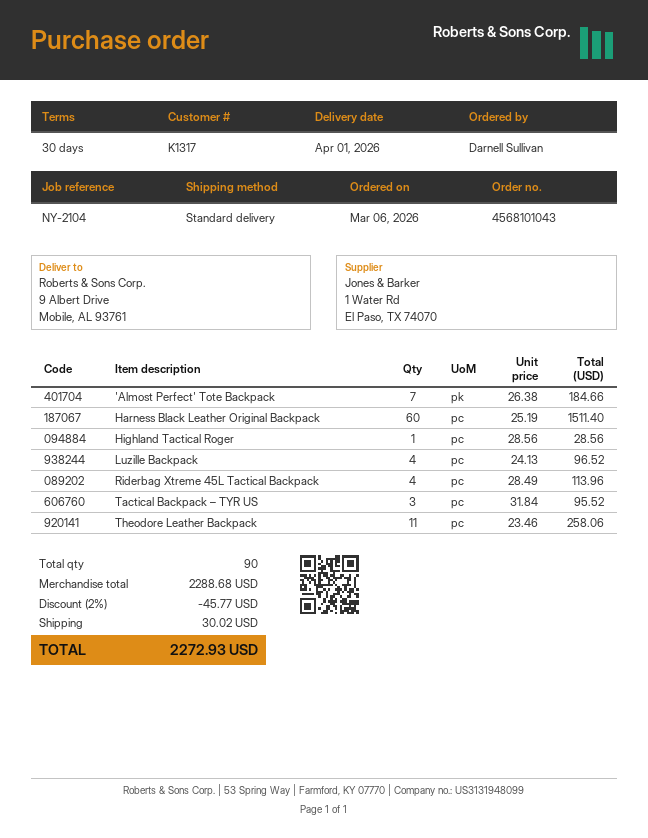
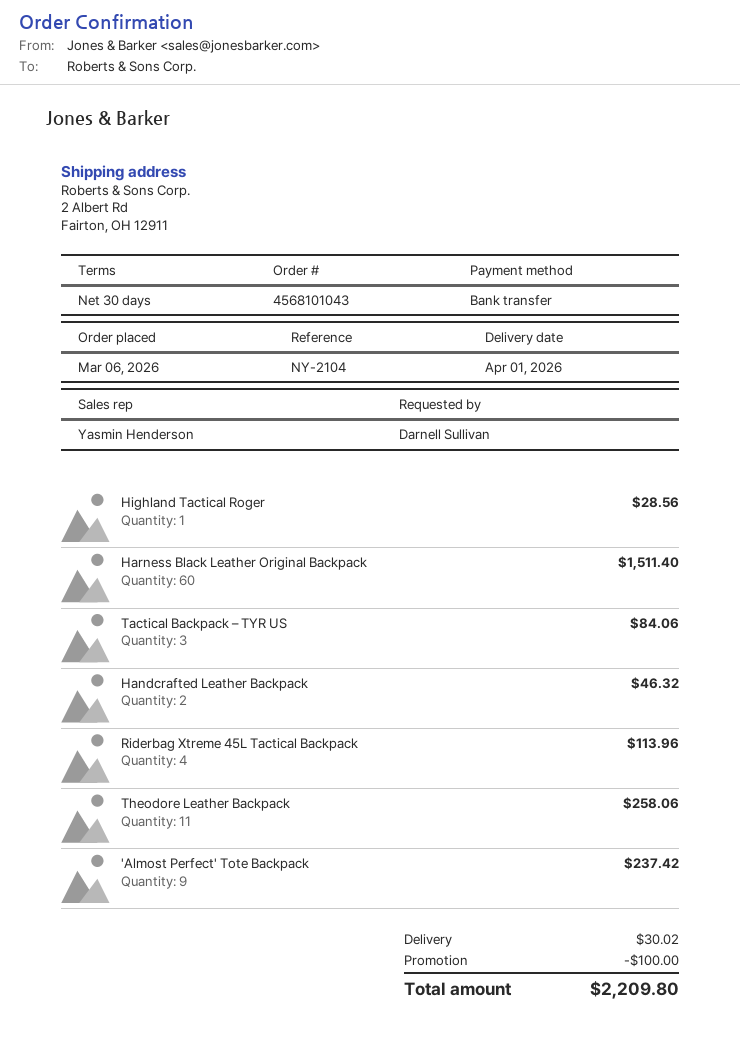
ship to: 9 Albert Drive, Mobile, AL 93761 -> 2 Albert Rd, Fairton, OH 12911
'Almost Perfect' Tote Backpack: 7 for 184.66 -> 9 for 237.42
Luzille Backpack: 4 for 96.52 -> none
Tactical Backpack – TYR US: 3 for 95.52 -> 3 for 84.06
Handcrafted Leather Backpack: none -> 2 for 46.32
discount: 45.77 -> 100.00
total: 2272.93 -> 2209.80

